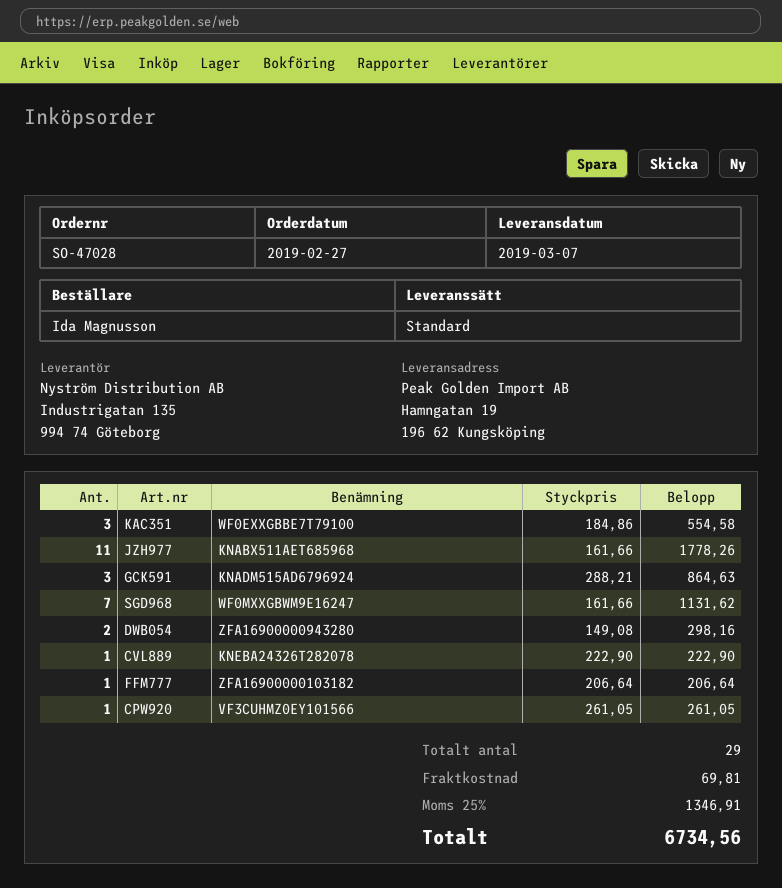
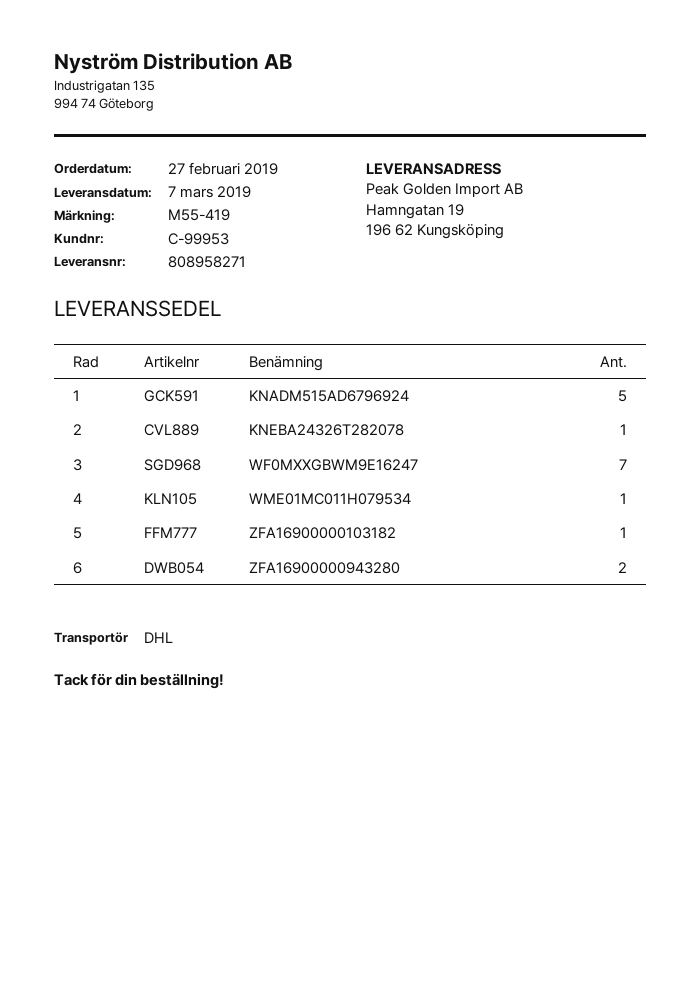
shipping method: standard -> DHL
WF0EXXGBBE7T79100: 3 -> none
KNABX511AET685968: 11 -> none
KNADM515AD6796924: 3 -> 5
VF3CUHMZ0EY101566: 1 -> none
WME01MC011H079534: none -> 1

